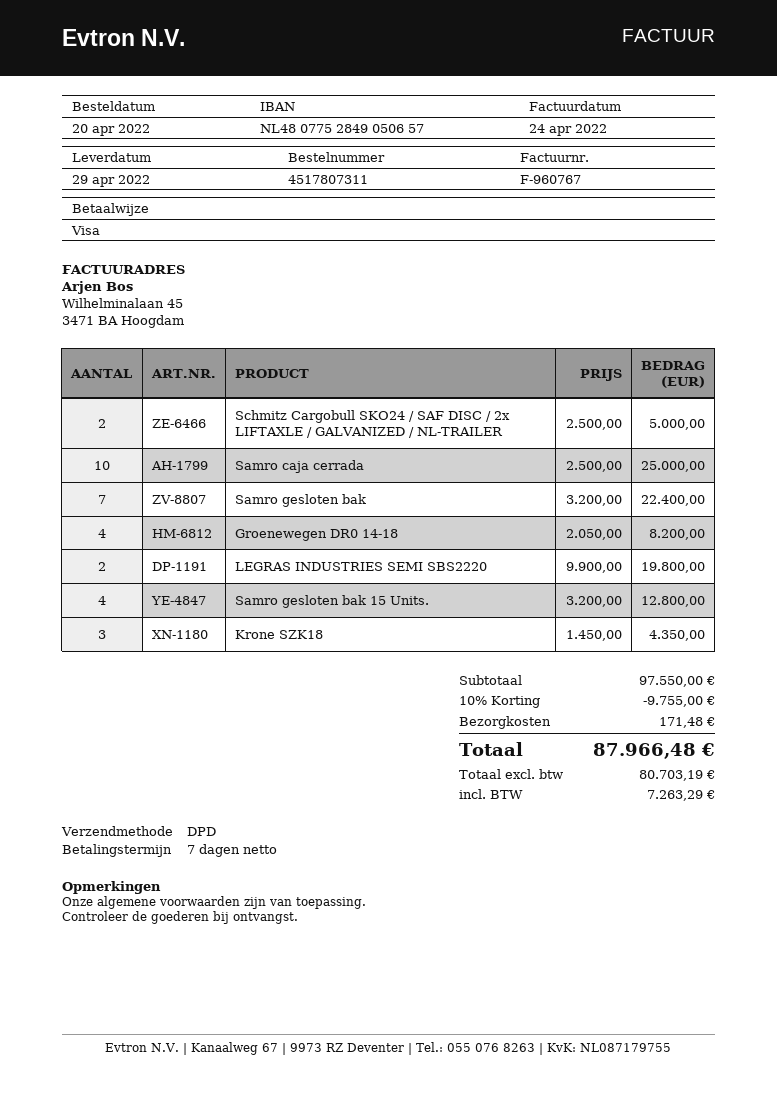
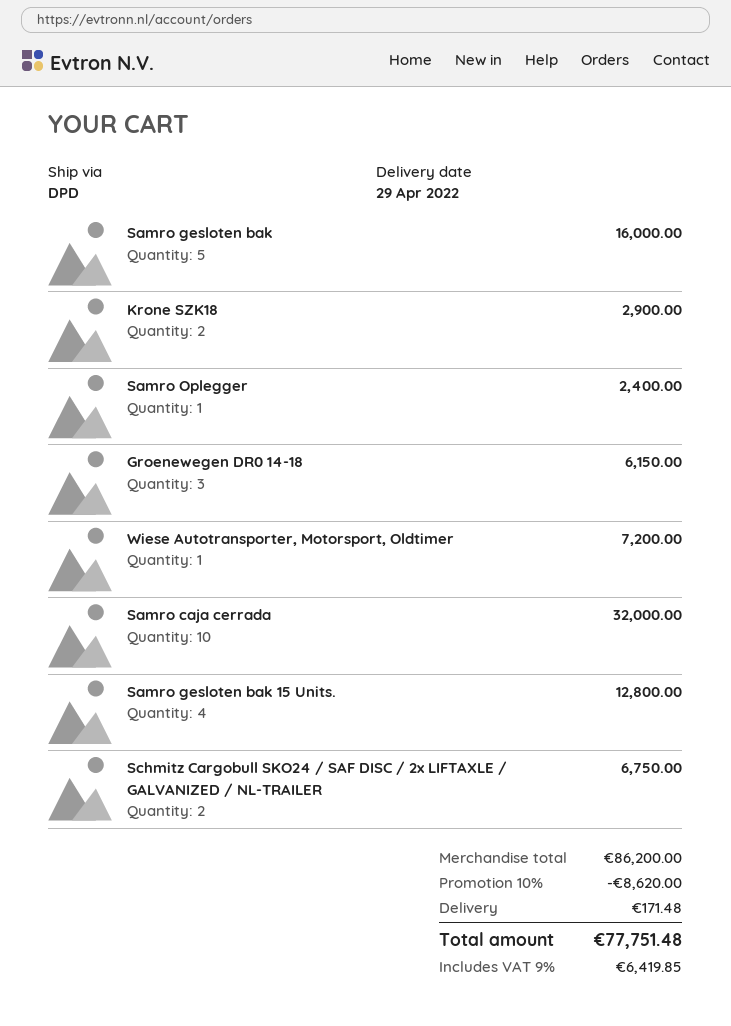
Schmitz Cargobull SKO24 / SAF DISC / 2x LIFTAXLE / GALVANIZED / NL-TRAILER: 2 for 5000.00 -> 2 for 6750.00
Samro caja cerrada: 10 for 25000.00 -> 10 for 32000.00
Samro gesloten bak: 7 for 22400.00 -> 5 for 16000.00
Groenewegen DR0 14-18: 4 for 8200.00 -> 3 for 6150.00
LEGRAS INDUSTRIES SEMI SBS2220: 2 for 19800.00 -> none
Krone SZK18: 3 for 4350.00 -> 2 for 2900.00
Samro Oplegger: none -> 1 for 2400.00
Wiese Autotransporter, Motorsport, Oldtimer: none -> 1 for 7200.00
subtotal: 97550.00 -> 86200.00
discount: 10% = 9755.00 -> 10% = 8620.00
tax: 7263.29 -> 6419.85
total: 87966.48 -> 77751.48

